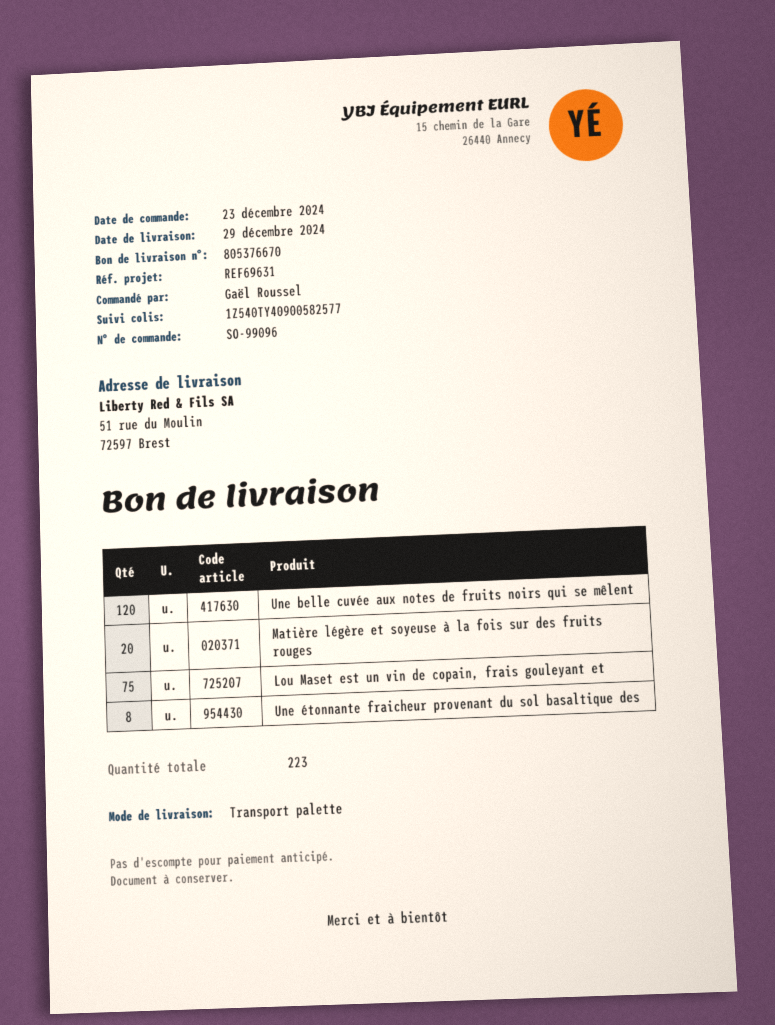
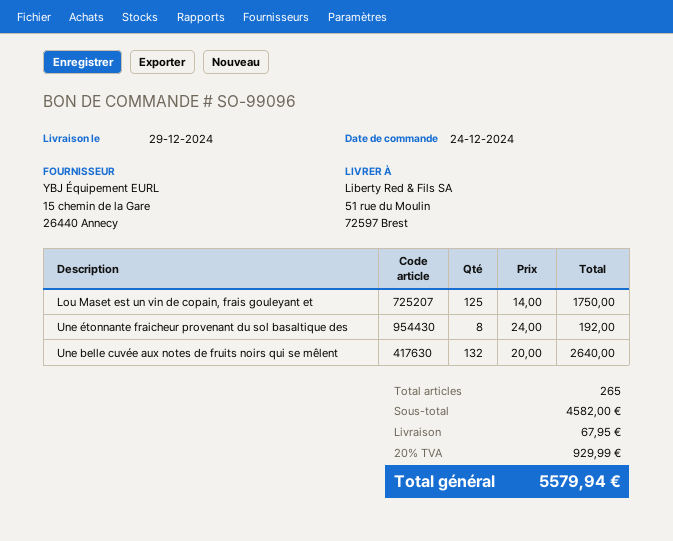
order date: 2024-12-23 -> 2024-12-24
Une belle cuvée aux notes de fruits noirs qui se mêlent: 120 -> 132
Matière légère et soyeuse à la fois sur des fruits rouges: 20 -> none
Lou Maset est un vin de copain, frais gouleyant et: 75 -> 125
total quantity: 223 -> 265

